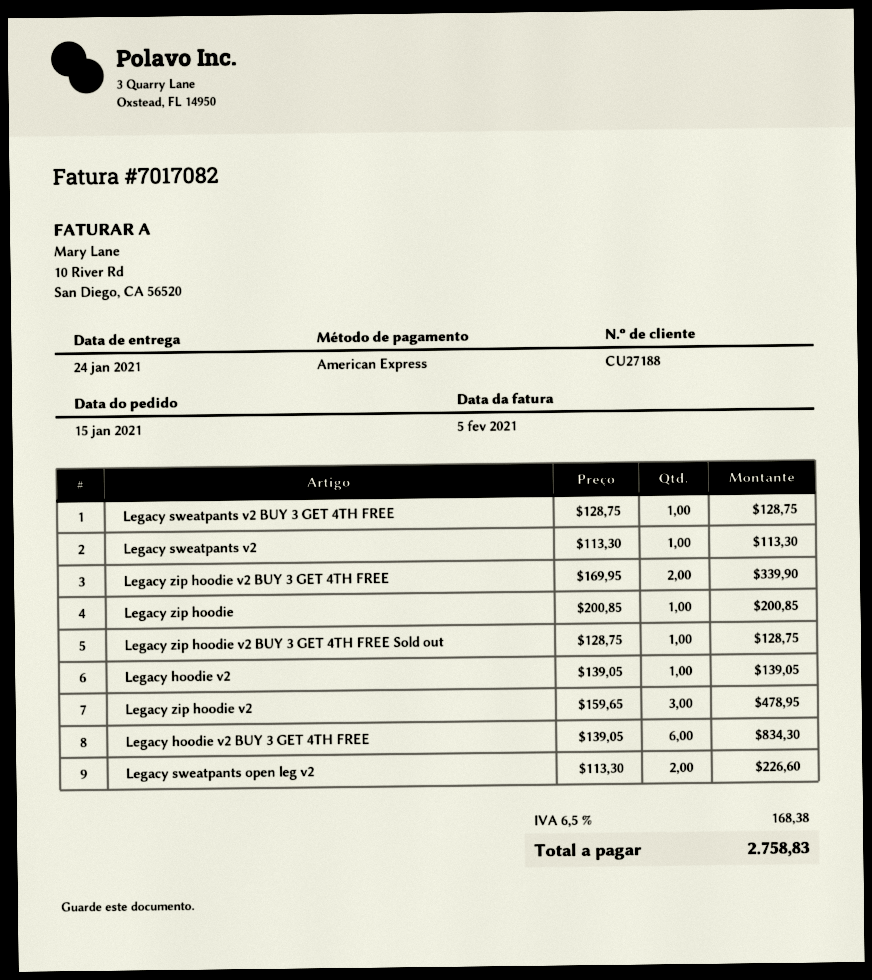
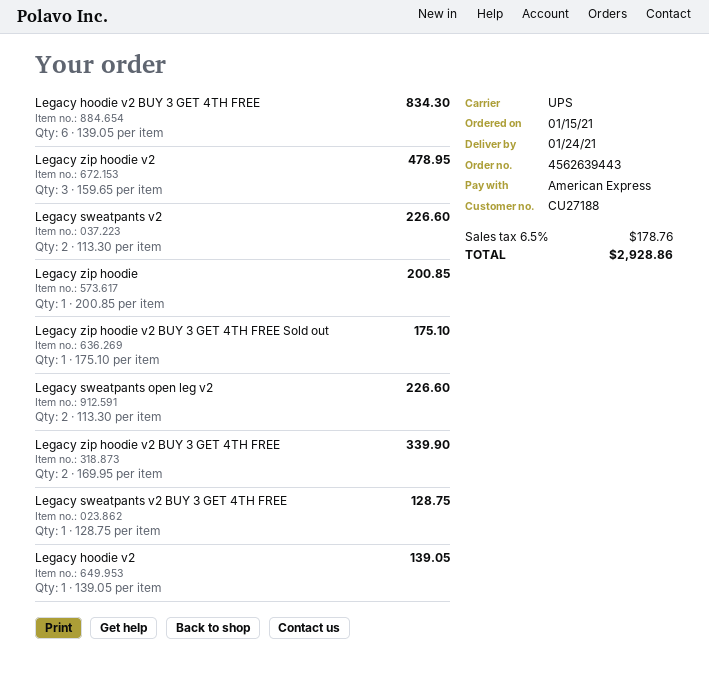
Legacy sweatpants v2: 1 x 113.30 = 113.30 -> 2 x 113.30 = 226.60
Legacy zip hoodie v2 BUY 3 GET 4TH FREE Sold out: 1 x 128.75 = 128.75 -> 1 x 175.10 = 175.10
tax: 6.5% = 168.38 -> 6.5% = 178.76
total: 2758.83 -> 2928.86

